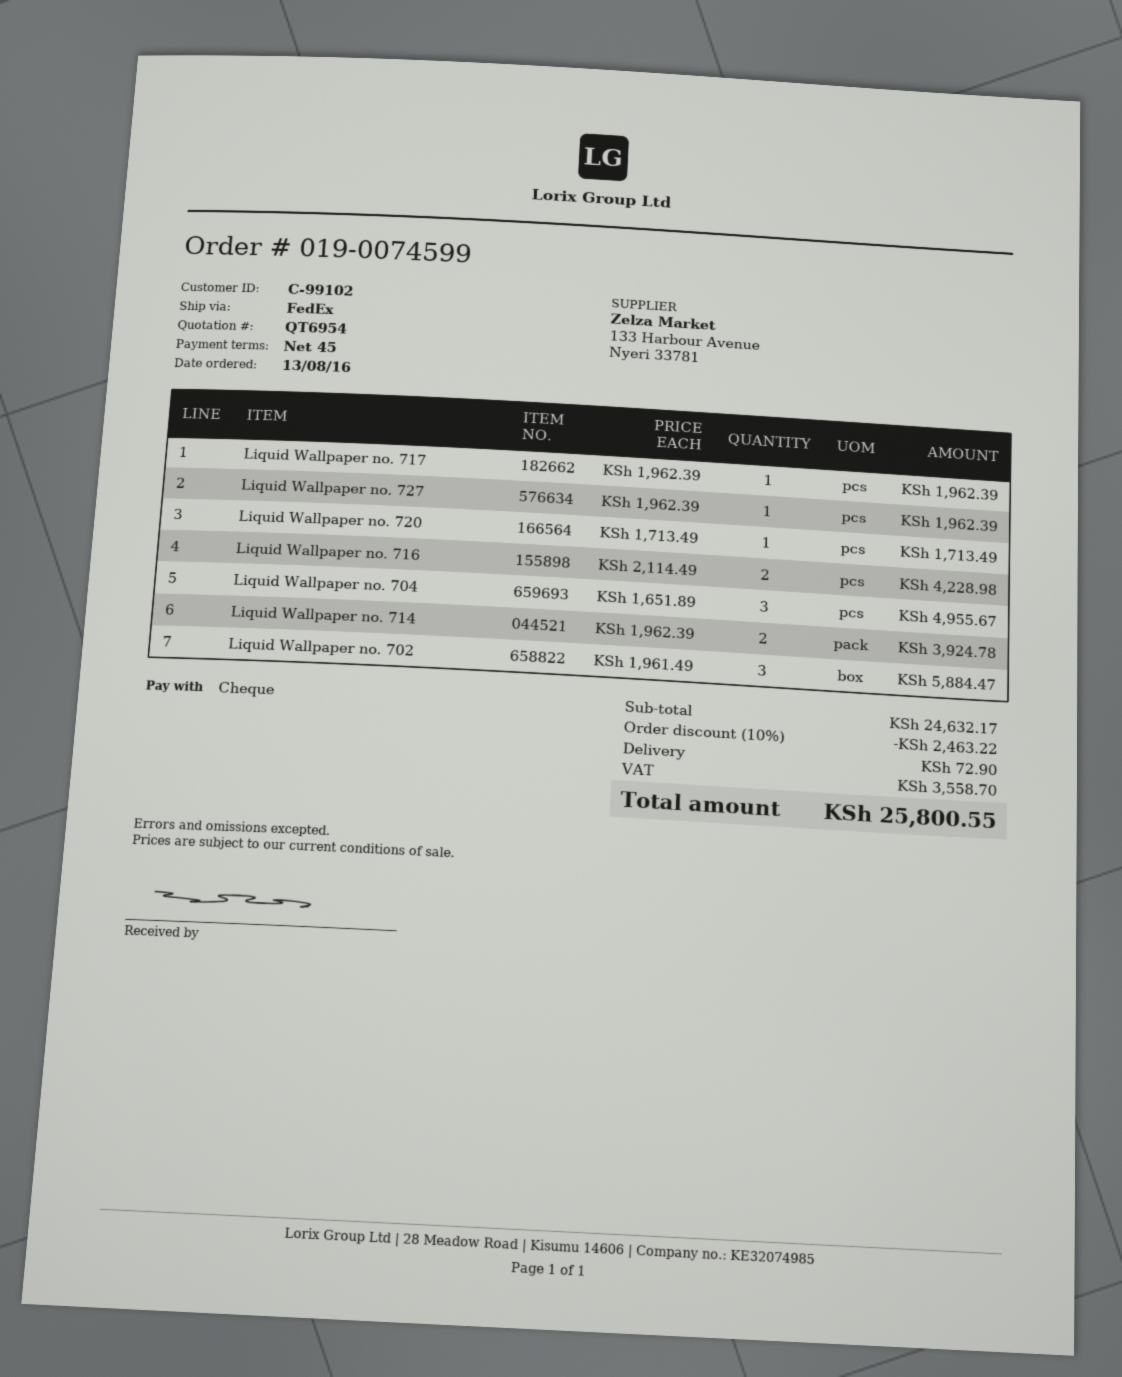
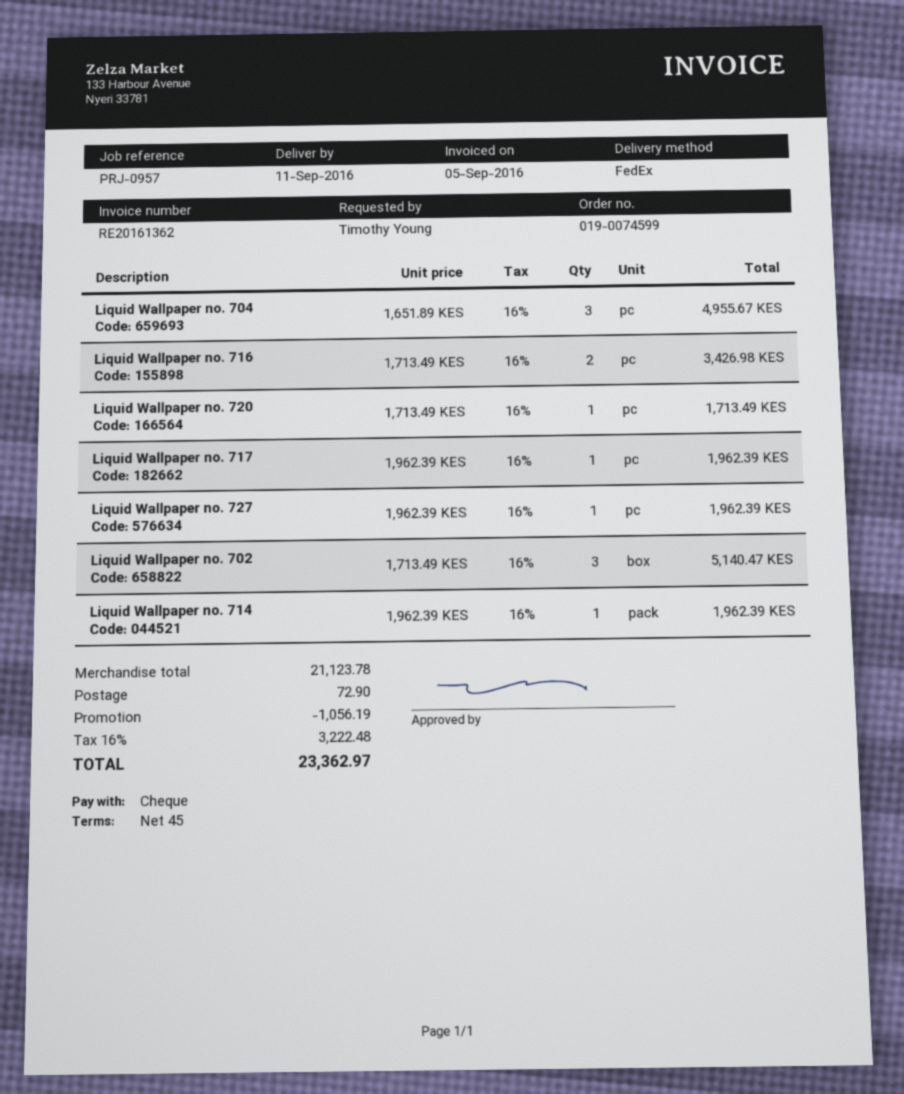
Liquid Wallpaper no. 716: 2 x 2114.49 = 4228.98 -> 2 x 1713.49 = 3426.98
Liquid Wallpaper no. 714: 2 x 1962.39 = 3924.78 -> 1 x 1962.39 = 1962.39
Liquid Wallpaper no. 702: 3 x 1961.49 = 5884.47 -> 3 x 1713.49 = 5140.47
subtotal: 24632.17 -> 21123.78
discount: 2463.22 -> 1056.19
tax: 3558.70 -> 3222.48
total: 25800.55 -> 23362.97

